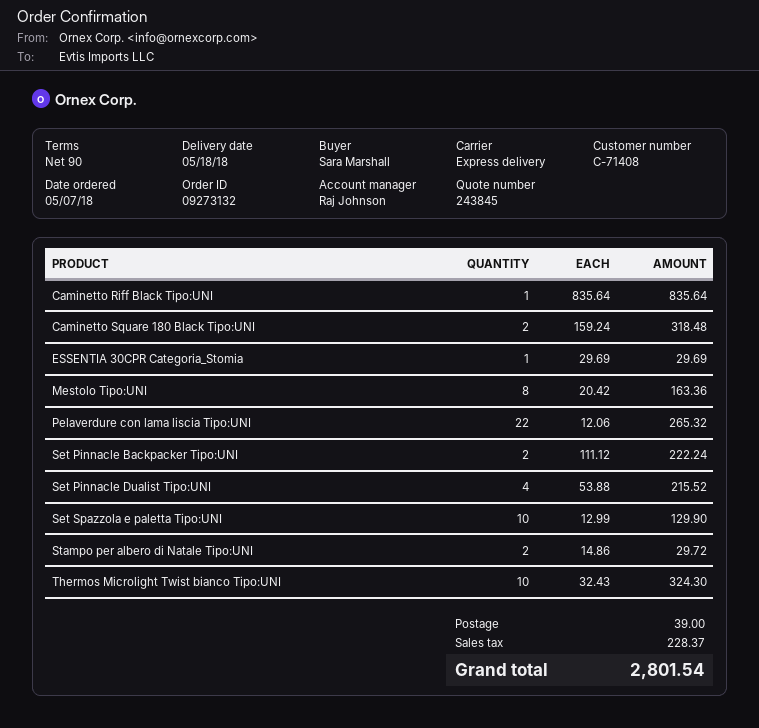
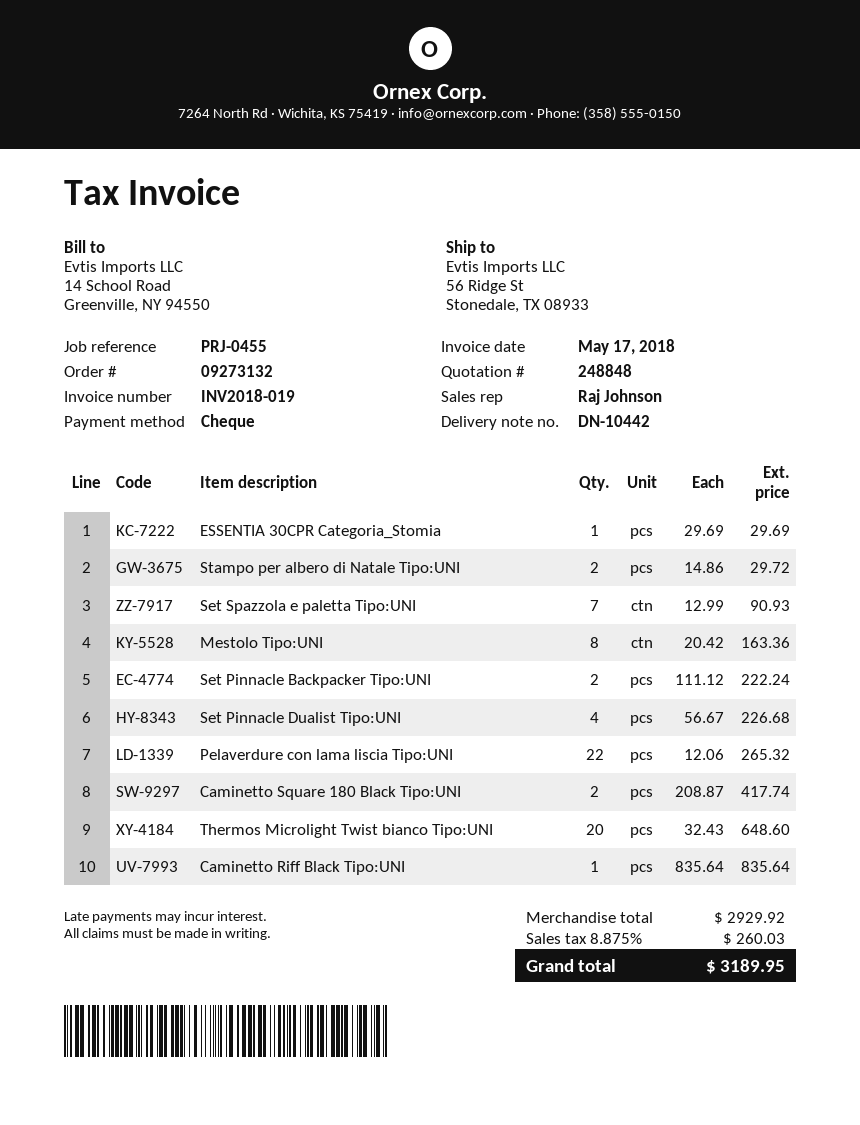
quote number: 243845 -> 248848
Caminetto Square 180 Black Tipo:UNI: 2 x 159.24 = 318.48 -> 2 x 208.87 = 417.74
Set Pinnacle Dualist Tipo:UNI: 4 x 53.88 = 215.52 -> 4 x 56.67 = 226.68
Set Spazzola e paletta Tipo:UNI: 10 x 12.99 = 129.90 -> 7 x 12.99 = 90.93
Thermos Microlight Twist bianco Tipo:UNI: 10 x 32.43 = 324.30 -> 20 x 32.43 = 648.60
shipping: 39.00 -> none
tax: 228.37 -> 260.03
total: 2801.54 -> 3189.95

